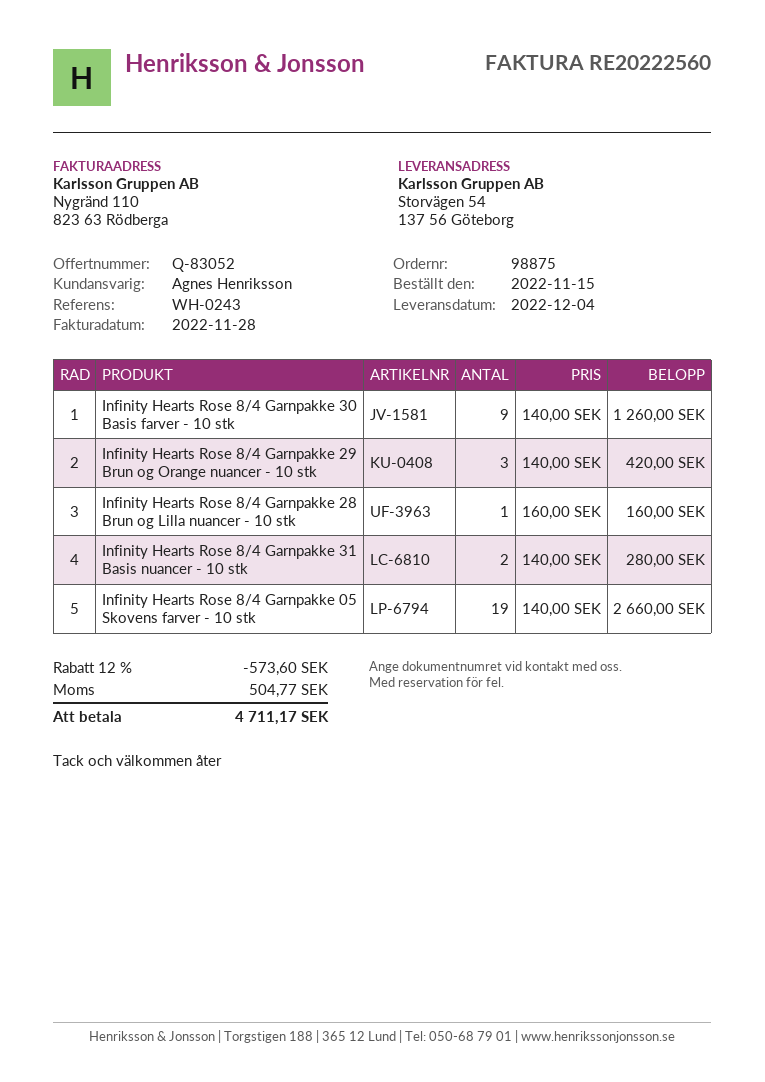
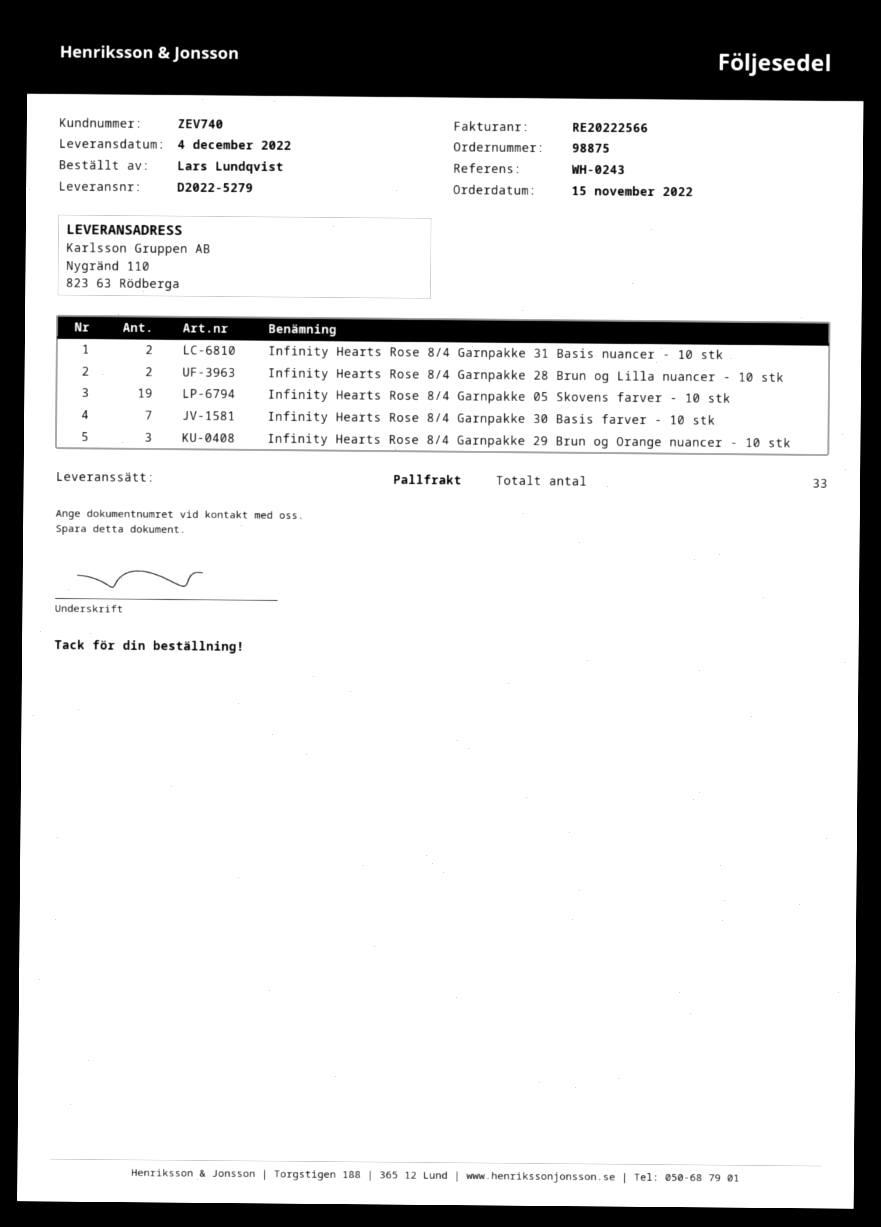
invoice number: RE20222560 -> RE20222566
ship to: Storvägen 54, 137 56 Göteborg -> Nygränd 110, 823 63 Rödberga
Infinity Hearts Rose 8/4 Garnpakke 30 Basis farver - 10 stk: 9 -> 7
Infinity Hearts Rose 8/4 Garnpakke 28 Brun og Lilla nuancer - 10 stk: 1 -> 2

